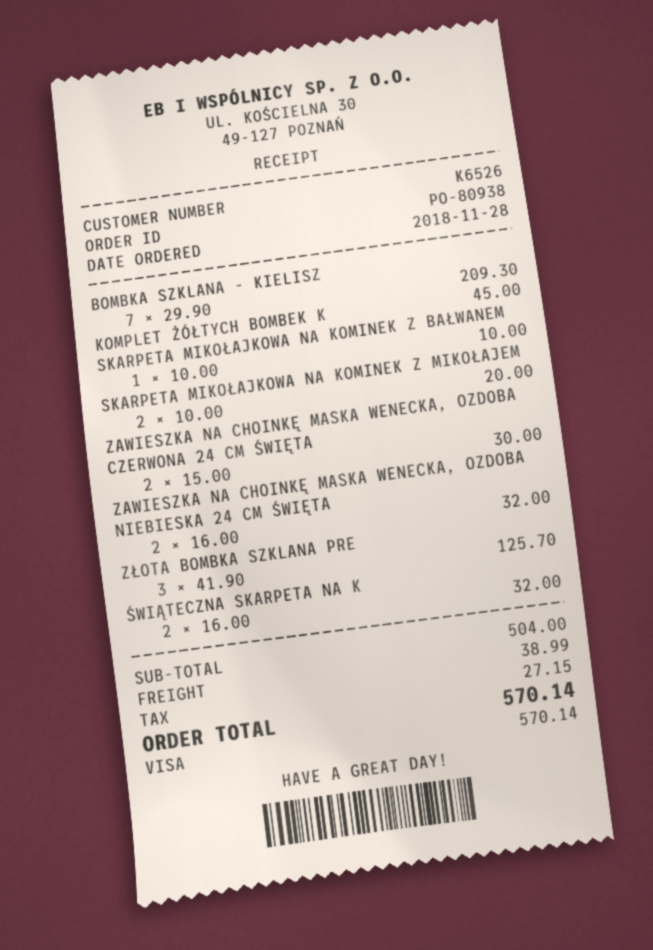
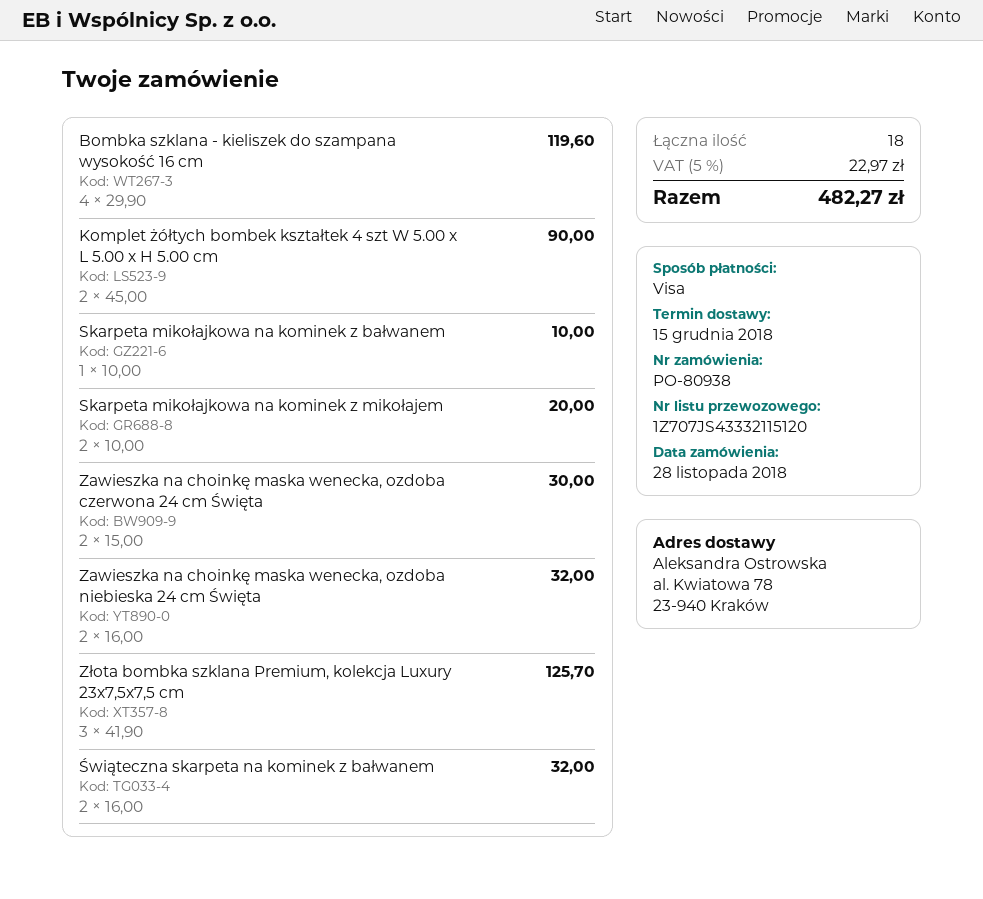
BOMBKA SZKLANA - KIELISZ: 7 x 29.90 = 209.30 -> 4 x 29.90 = 119.60
KOMPLET ŻÓŁTYCH BOMBEK K: 1 x 45.00 = 45.00 -> 2 x 45.00 = 90.00
shipping: 38.99 -> none
tax: 27.15 -> 22.97
total: 570.14 -> 482.27

